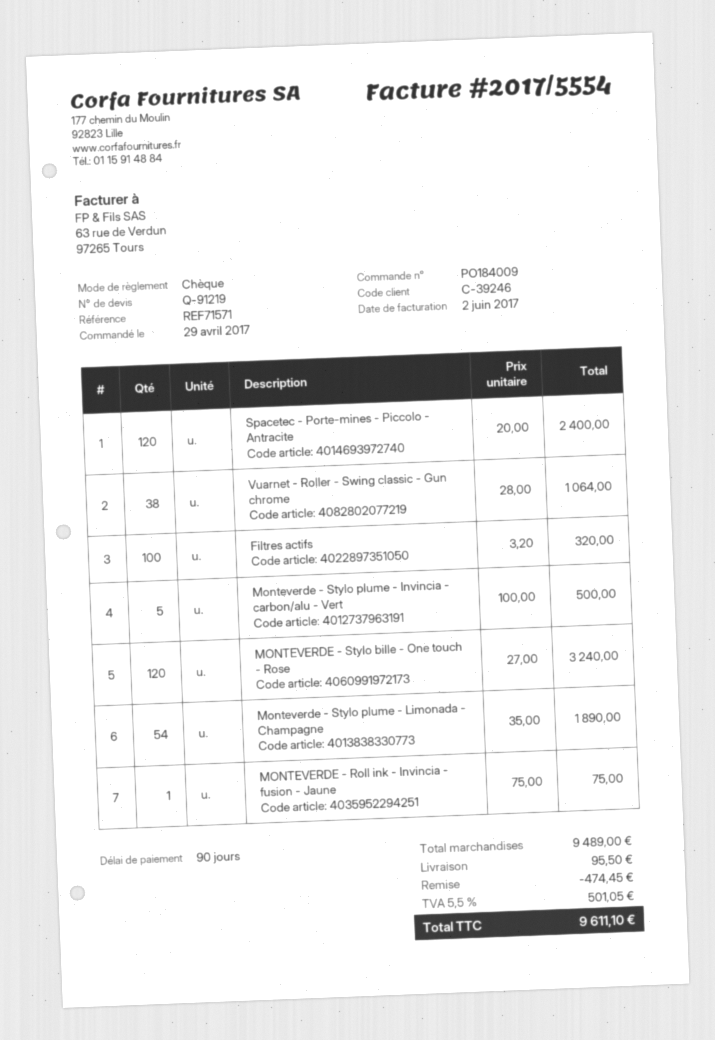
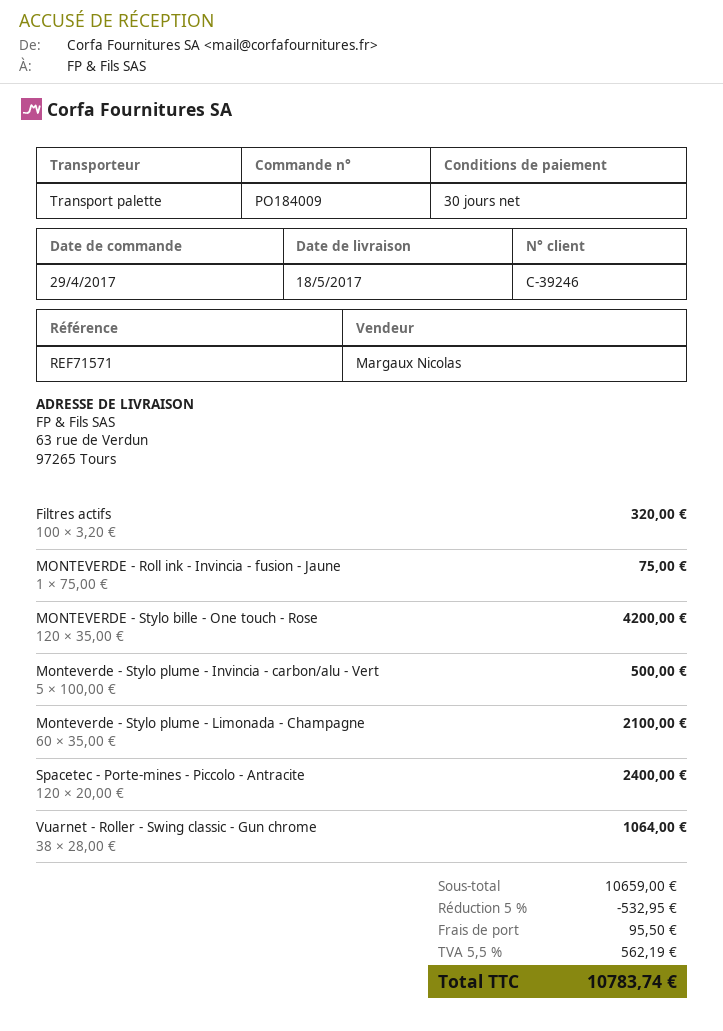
payment terms: 90 days -> 30 days
MONTEVERDE - Stylo bille - One touch - Rose: 120 x 27.00 = 3240.00 -> 120 x 35.00 = 4200.00
Monteverde - Stylo plume - Limonada - Champagne: 54 x 35.00 = 1890.00 -> 60 x 35.00 = 2100.00
subtotal: 9489.00 -> 10659.00
discount: 474.45 -> 532.95
tax: 5.5% = 501.05 -> 5.5% = 562.19
total: 9611.10 -> 10783.74

